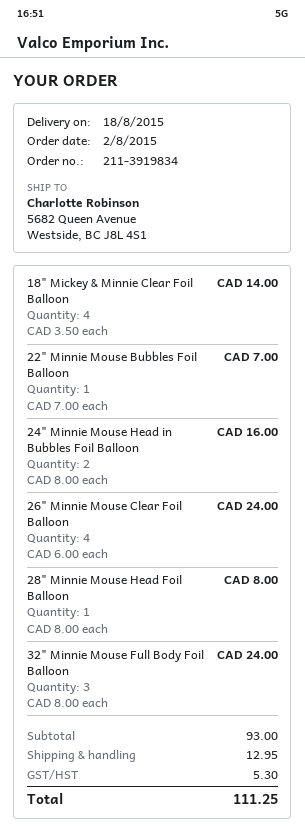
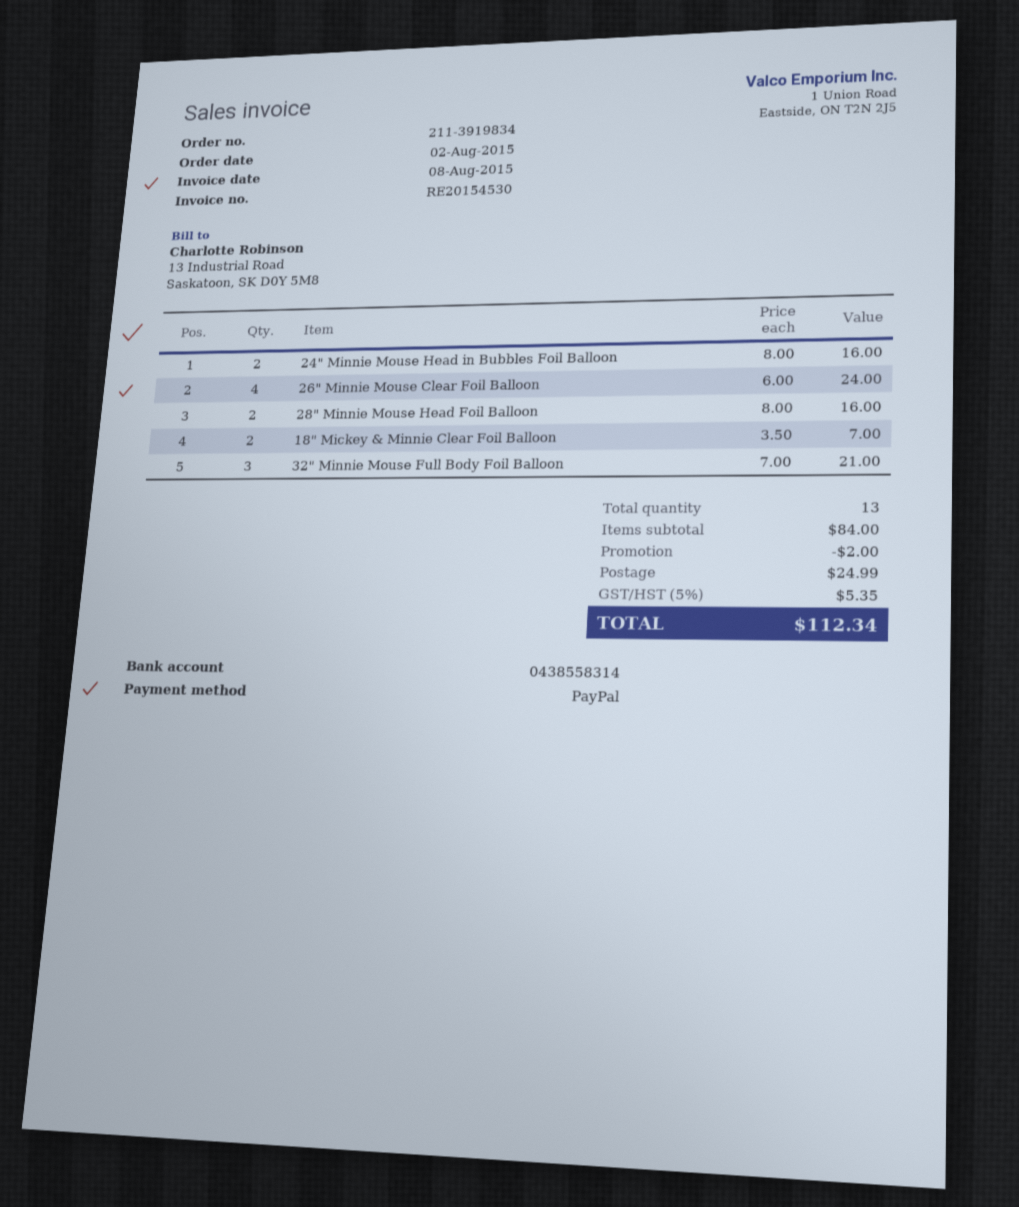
18" Mickey & Minnie Clear Foil Balloon: 4 x 3.50 = 14.00 -> 2 x 3.50 = 7.00
22" Minnie Mouse Bubbles Foil Balloon: 1 x 7.00 = 7.00 -> none
28" Minnie Mouse Head Foil Balloon: 1 x 8.00 = 8.00 -> 2 x 8.00 = 16.00
32" Minnie Mouse Full Body Foil Balloon: 3 x 8.00 = 24.00 -> 3 x 7.00 = 21.00
subtotal: 93.00 -> 84.00
discount: none -> 2.00
shipping: 12.95 -> 24.99
tax: 5.30 -> 5.35
total: 111.25 -> 112.34

